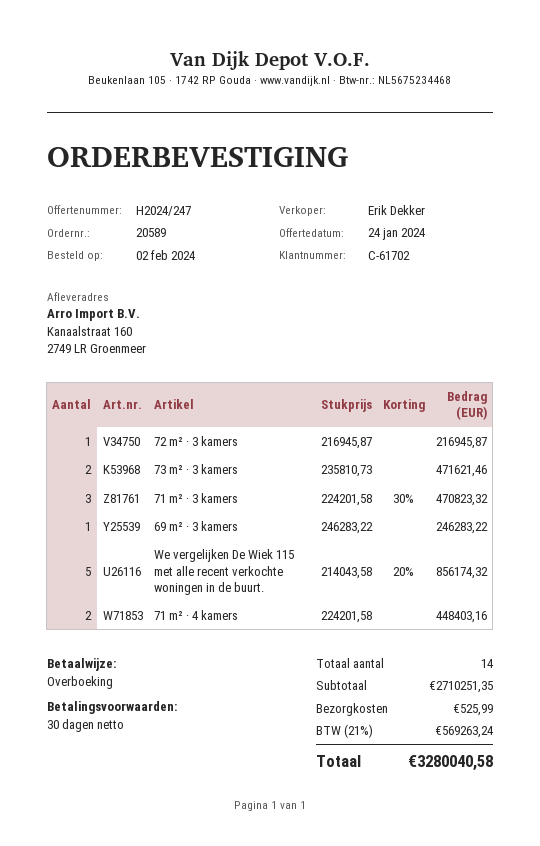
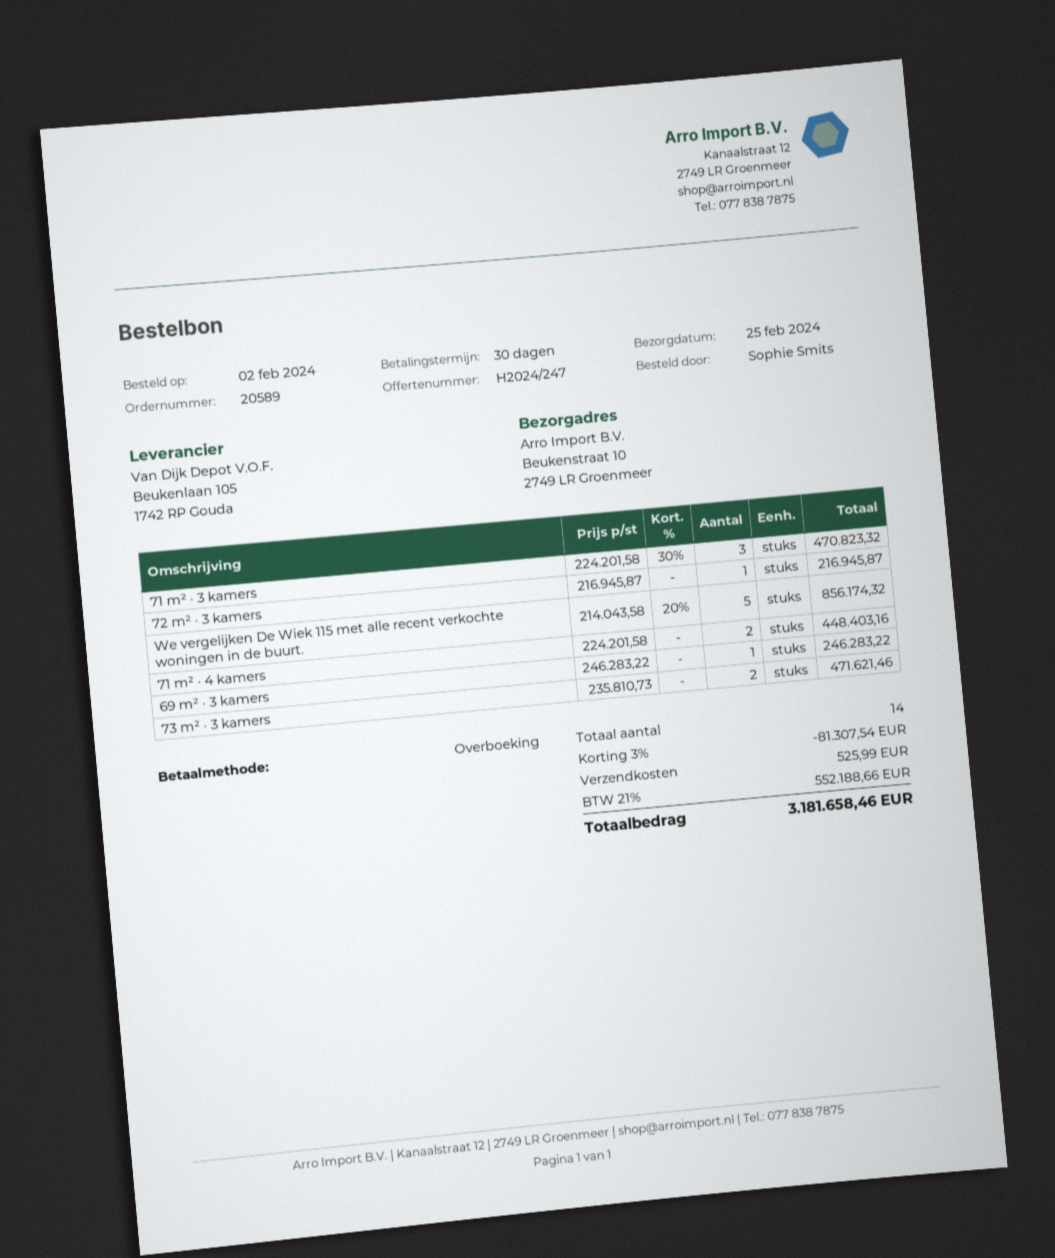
ship to: Kanaalstraat 160, 2749 LR Groenmeer -> Beukenstraat 10, 2749 LR Groenmeer
discount: none -> 3% = 81307.54
tax: 21% = 569263.24 -> 21% = 552188.66
total: 3280040.58 -> 3181658.46

